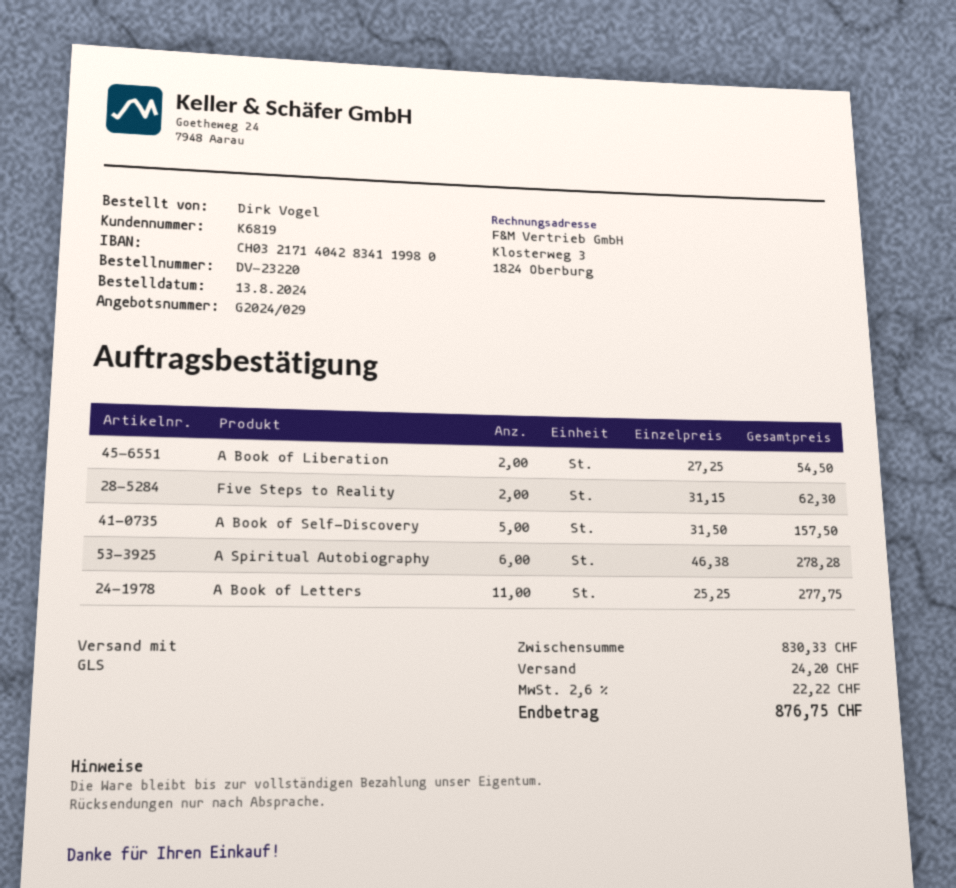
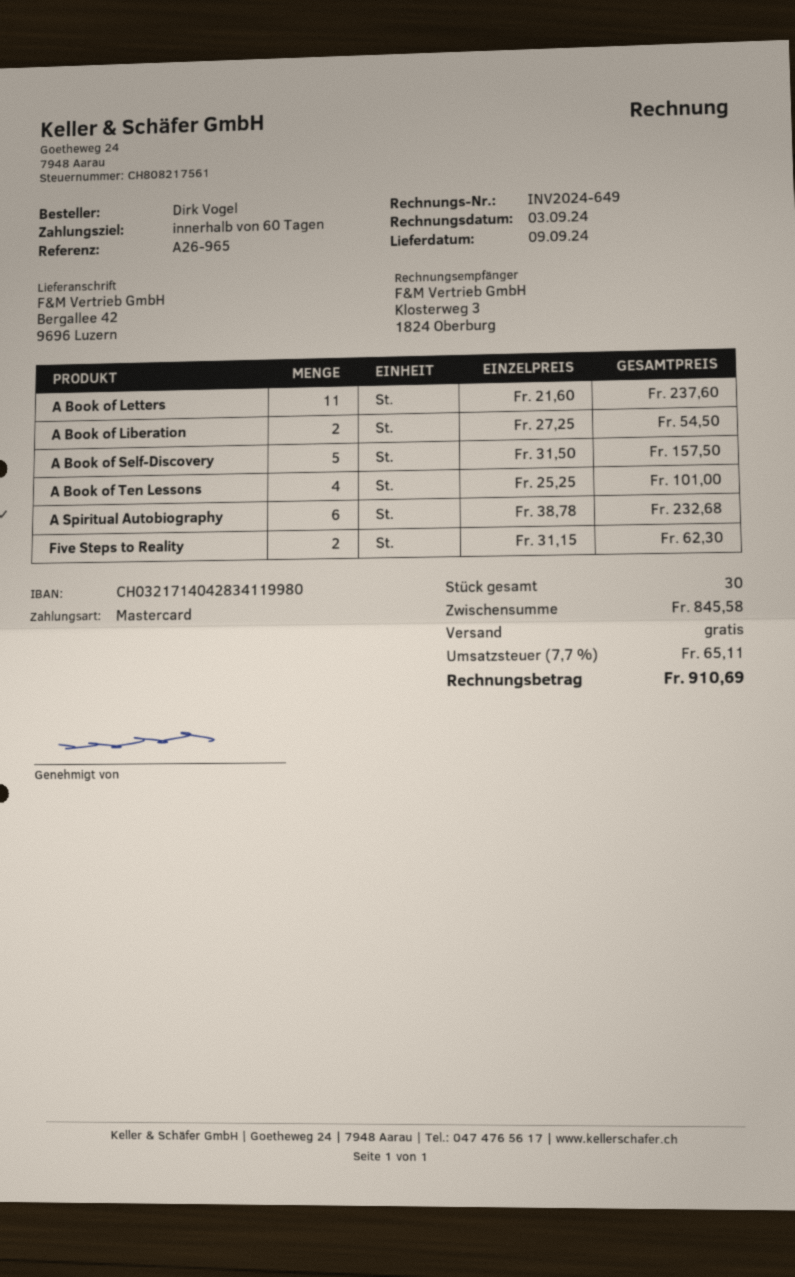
A Spiritual Autobiography: 6 x 46.38 = 278.28 -> 6 x 38.78 = 232.68
A Book of Letters: 11 x 25.25 = 277.75 -> 11 x 21.60 = 237.60
A Book of Ten Lessons: none -> 4 x 25.25 = 101.00
subtotal: 830.33 -> 845.58
shipping: 24.20 -> 0.00
tax: 2.6% = 22.22 -> 7.7% = 65.11
total: 876.75 -> 910.69

